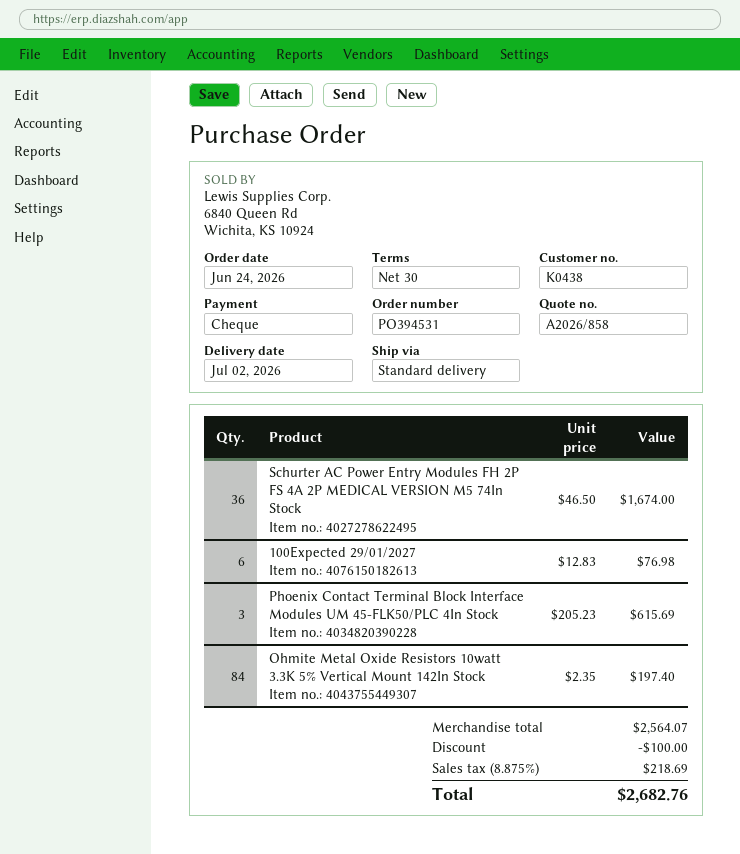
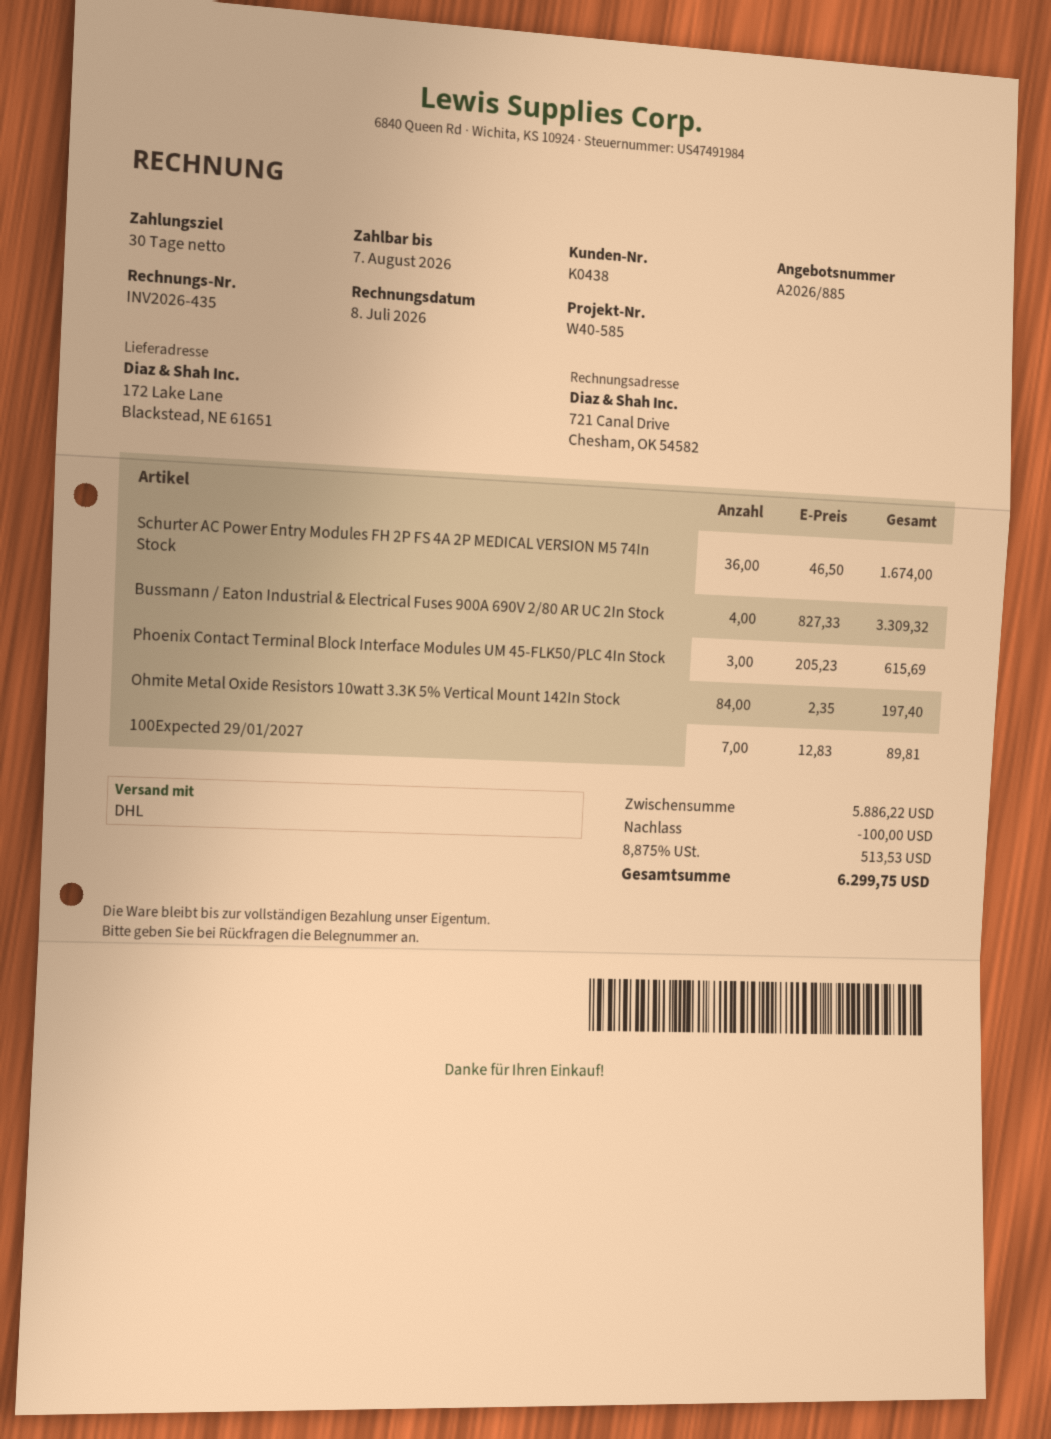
quote number: A2026/858 -> A2026/885
shipping method: standard -> DHL
100Expected 29/01/2027: 6 x 12.83 = 76.98 -> 7 x 12.83 = 89.81
Bussmann / Eaton Industrial & Electrical Fuses 900A 690V 2/80 AR UC 2In Stock: none -> 4 x 827.33 = 3309.32
subtotal: 2564.07 -> 5886.22
tax: 8.875% = 218.69 -> 8.875% = 513.53
total: 2682.76 -> 6299.75

